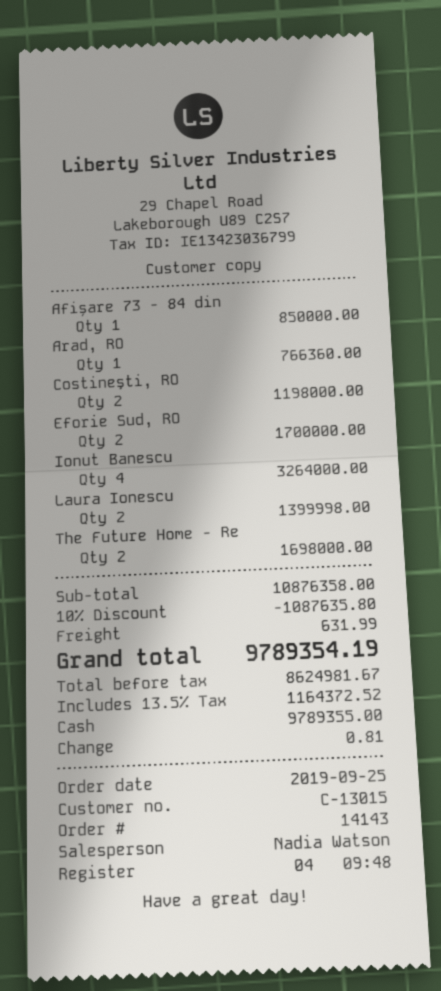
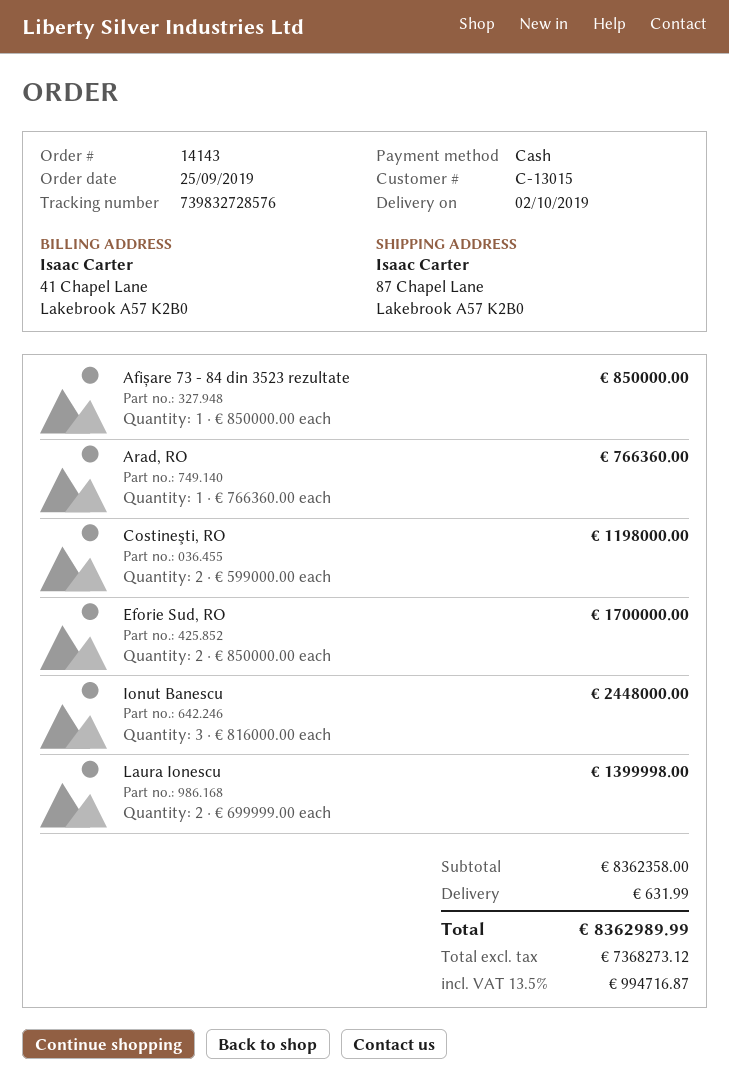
Ionut Banescu: 4 for 3264000.00 -> 3 for 2448000.00
The Future Home - Re: 2 for 1698000.00 -> none
subtotal: 10876358.00 -> 8362358.00
discount: 10% = 1087635.80 -> none
net: 8624981.67 -> 7368273.12
tax: 13.5% = 1164372.52 -> 13.5% = 994716.87
total: 9789354.19 -> 8362989.99

